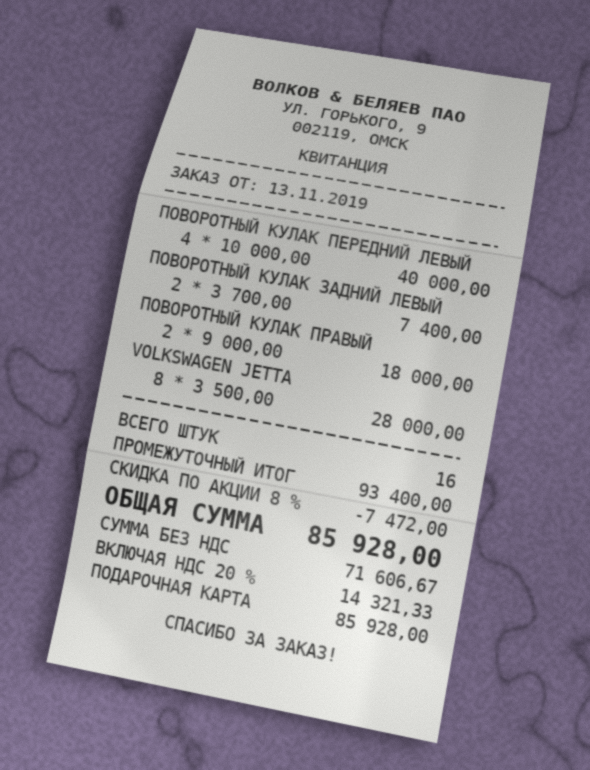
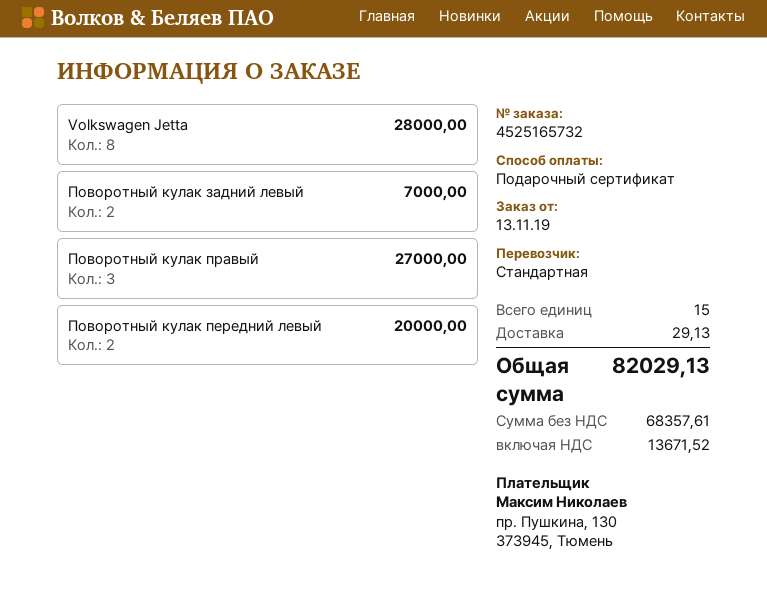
ПОВОРОТНЫЙ КУЛАК ПЕРЕДНИЙ ЛЕВЫЙ: 4 for 40000.00 -> 2 for 20000.00
ПОВОРОТНЫЙ КУЛАК ЗАДНИЙ ЛЕВЫЙ: 2 for 7400.00 -> 2 for 7000.00
ПОВОРОТНЫЙ КУЛАК ПРАВЫЙ: 2 for 18000.00 -> 3 for 27000.00
total quantity: 16 -> 15
discount: 8% = 7472.00 -> none
shipping: none -> 29.13
net: 71606.67 -> 68357.61
tax: 14321.33 -> 13671.52
total: 85928.00 -> 82029.13

